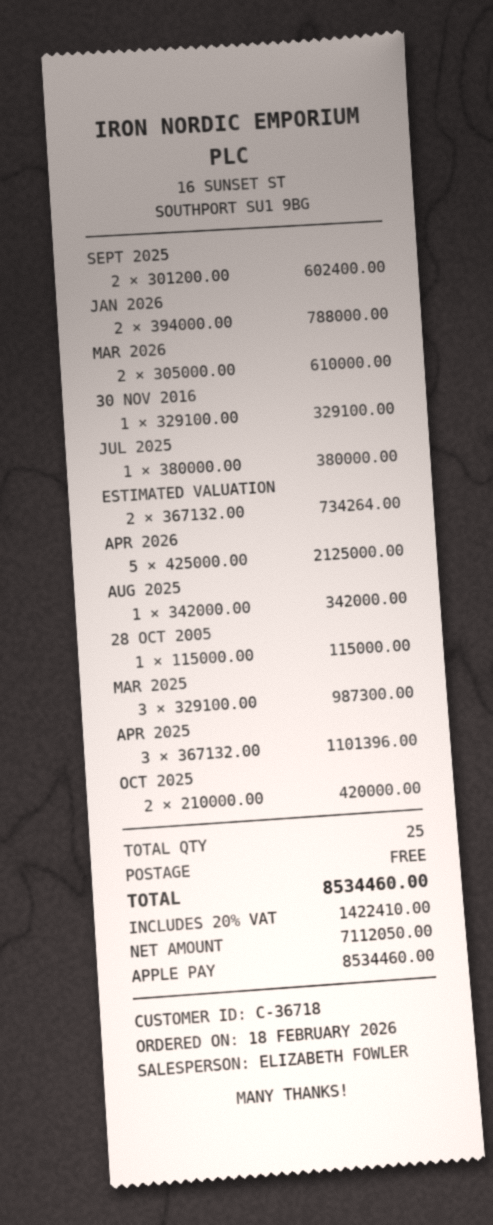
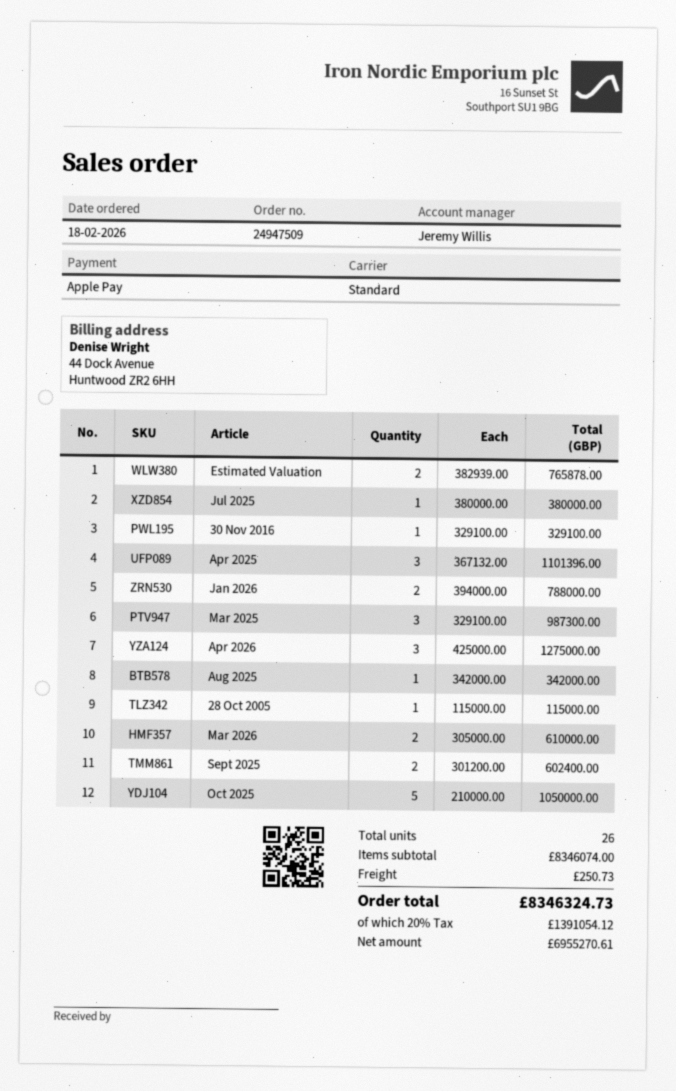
sales rep: ELIZABETH FOWLER -> Jeremy Willis
ESTIMATED VALUATION: 2 x 367132.00 = 734264.00 -> 2 x 382939.00 = 765878.00
APR 2026: 5 x 425000.00 = 2125000.00 -> 3 x 425000.00 = 1275000.00
OCT 2025: 2 x 210000.00 = 420000.00 -> 5 x 210000.00 = 1050000.00
total quantity: 25 -> 26
shipping: 0.00 -> 250.73
net: 7112050.00 -> 6955270.61
tax: 20% = 1422410.00 -> 20% = 1391054.12
total: 8534460.00 -> 8346324.73

